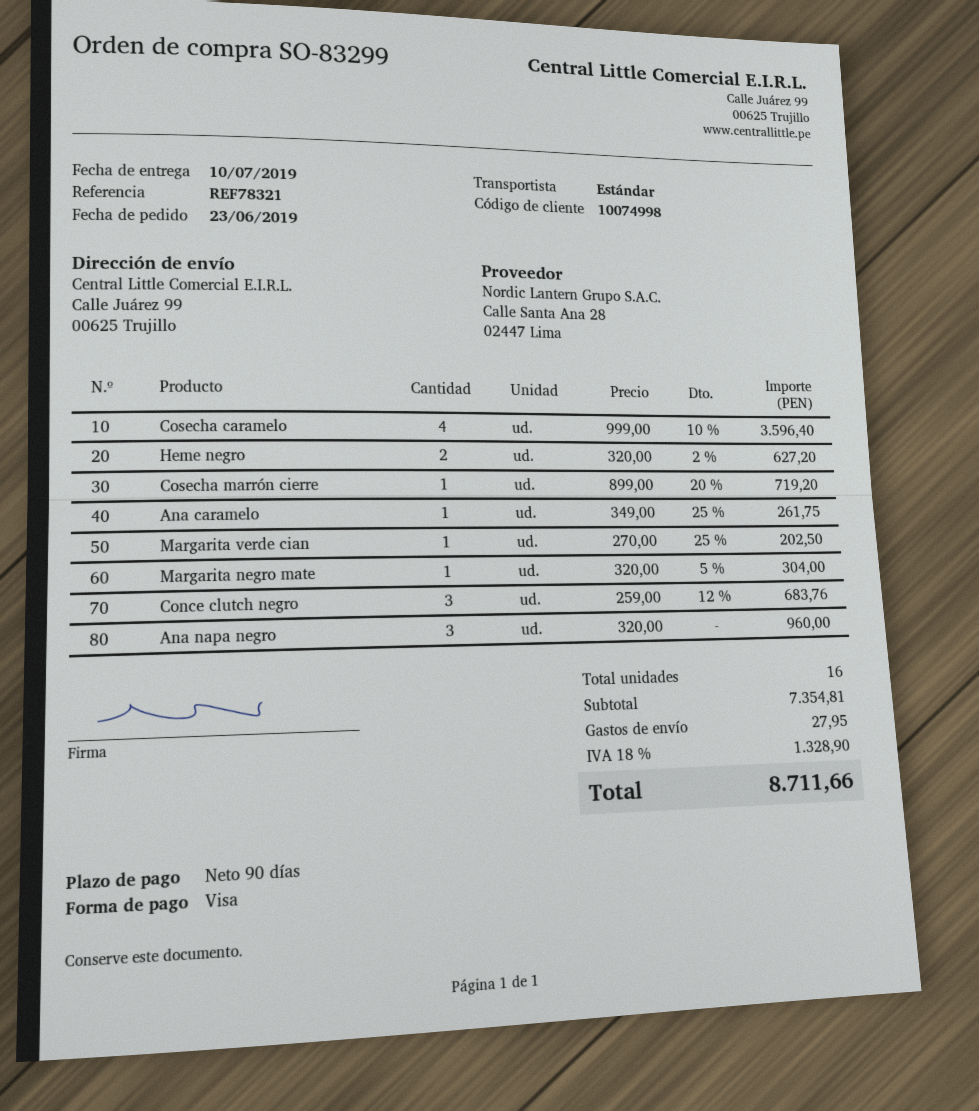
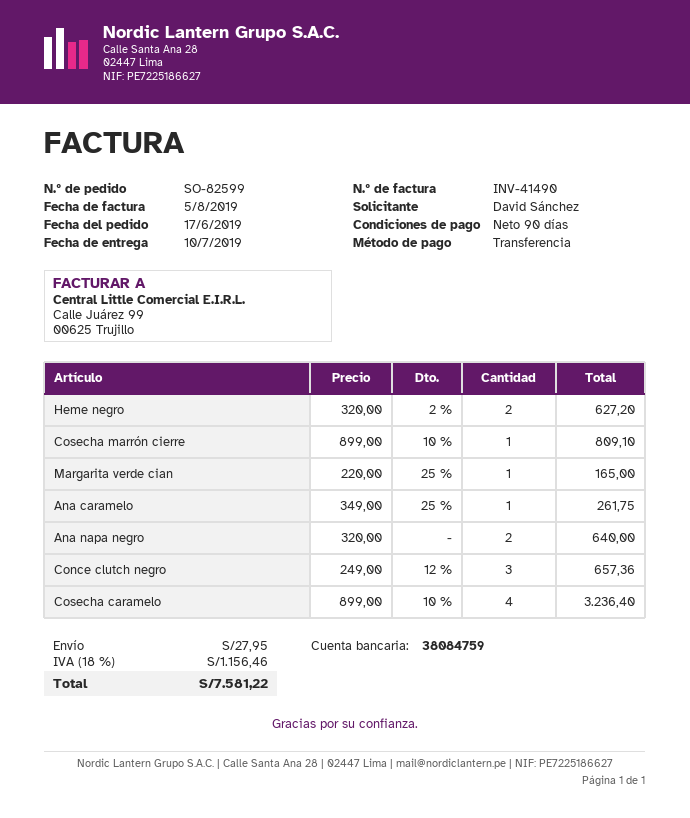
order number: SO-83299 -> SO-82599
order date: 2019-06-23 -> 2019-06-17
payment method: Visa -> bank transfer
Cosecha caramelo: 4 x 999.00 - 10% = 3596.40 -> 4 x 899.00 - 10% = 3236.40
Cosecha marrón cierre: 1 x 899.00 - 20% = 719.20 -> 1 x 899.00 - 10% = 809.10
Margarita verde cian: 1 x 270.00 - 25% = 202.50 -> 1 x 220.00 - 25% = 165.00
Margarita negro mate: 1 x 320.00 - 5% = 304.00 -> none
Conce clutch negro: 3 x 259.00 - 12% = 683.76 -> 3 x 249.00 - 12% = 657.36
Ana napa negro: 3 x 320.00 = 960.00 -> 2 x 320.00 = 640.00
tax: 18% = 1328.90 -> 18% = 1156.46
total: 8711.66 -> 7581.22

